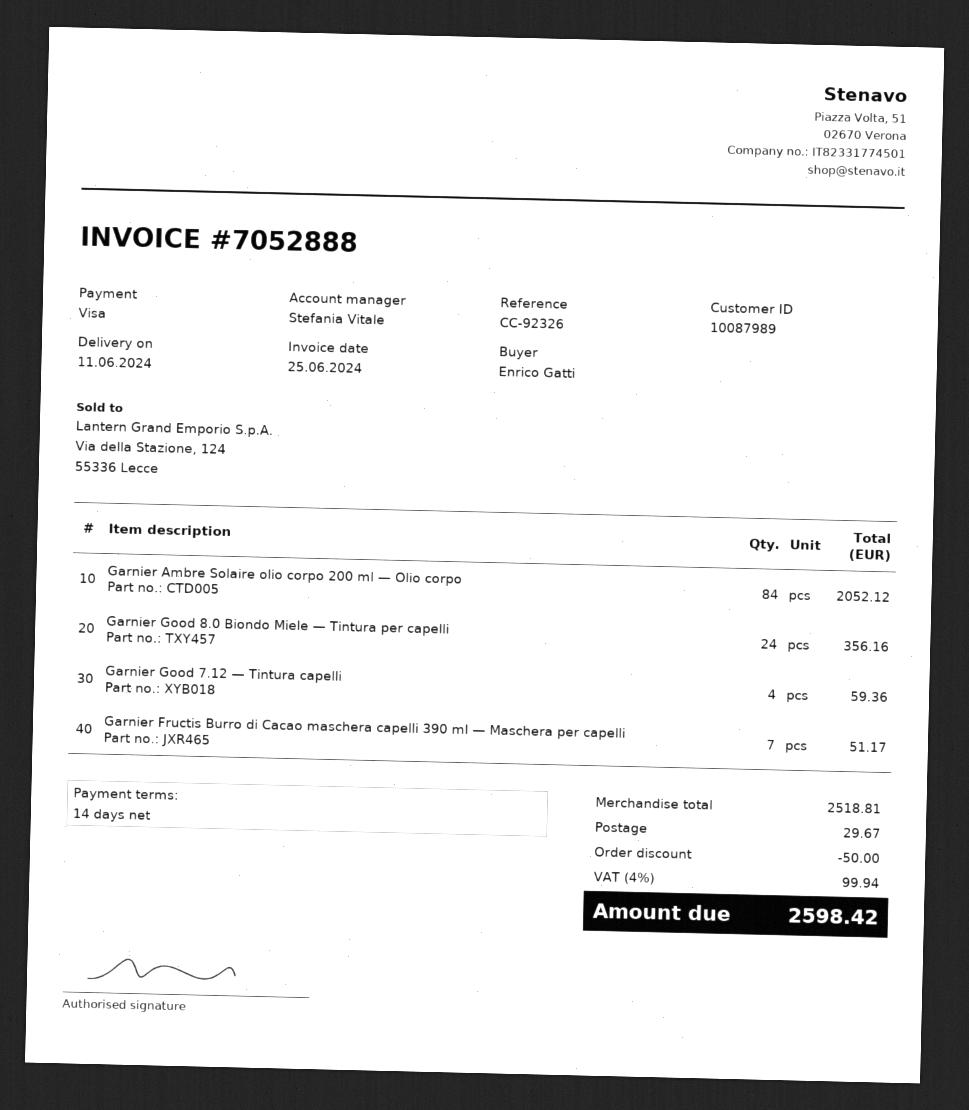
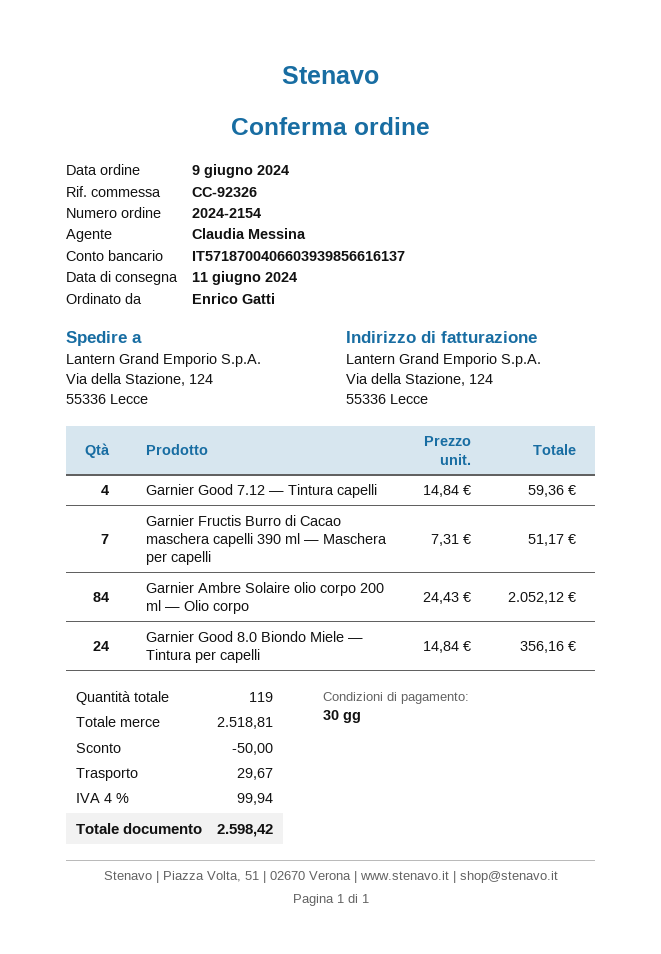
payment terms: 14 days -> 30 days
sales rep: Stefania Vitale -> Claudia Messina

